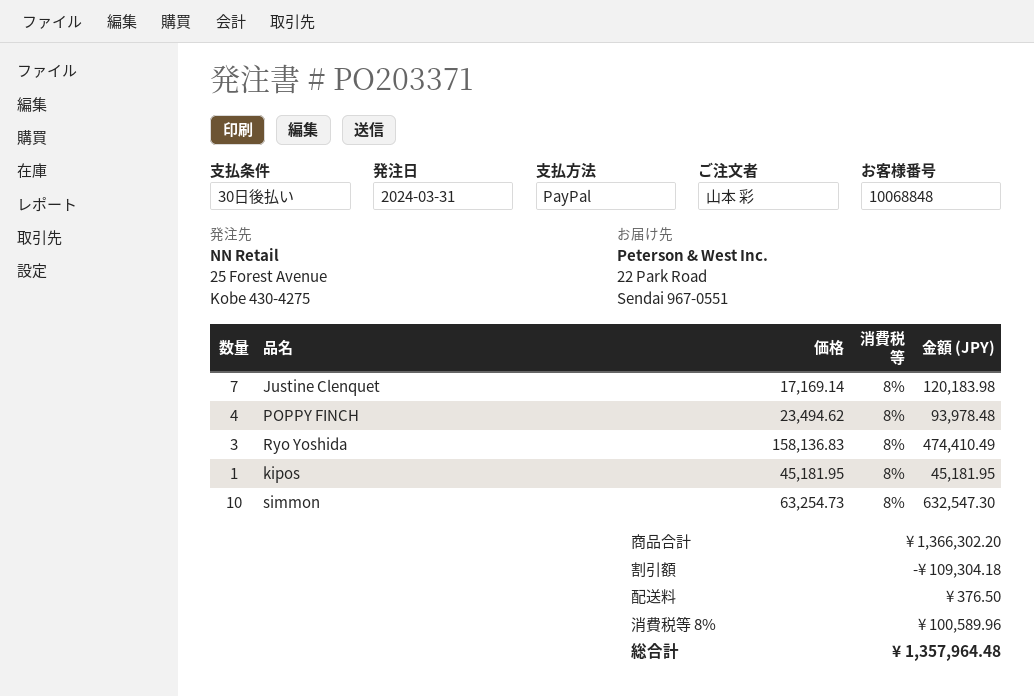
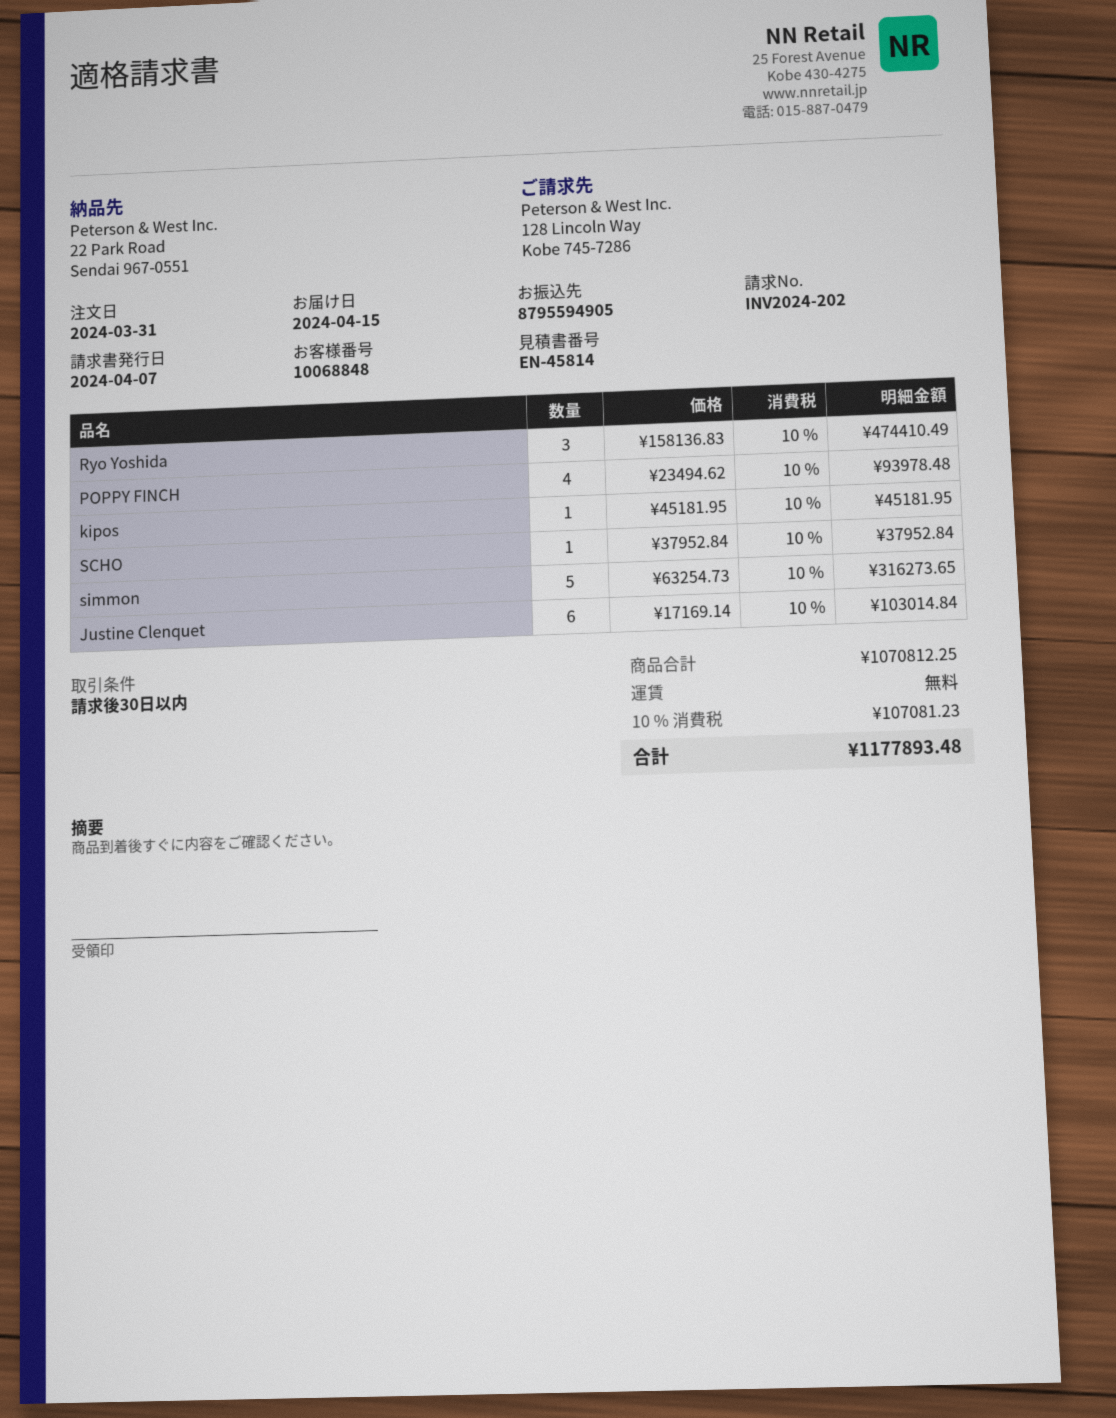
Justine Clenquet: 7 x 17169.14 = 120183.98 -> 6 x 17169.14 = 103014.84
simmon: 10 x 63254.73 = 632547.30 -> 5 x 63254.73 = 316273.65
SCHO: none -> 1 x 37952.84 = 37952.84
subtotal: 1366302.20 -> 1070812.25
discount: 109304.18 -> none
shipping: 376.50 -> 0.00
tax: 8% = 100589.96 -> 10% = 107081.23
total: 1357964.48 -> 1177893.48

